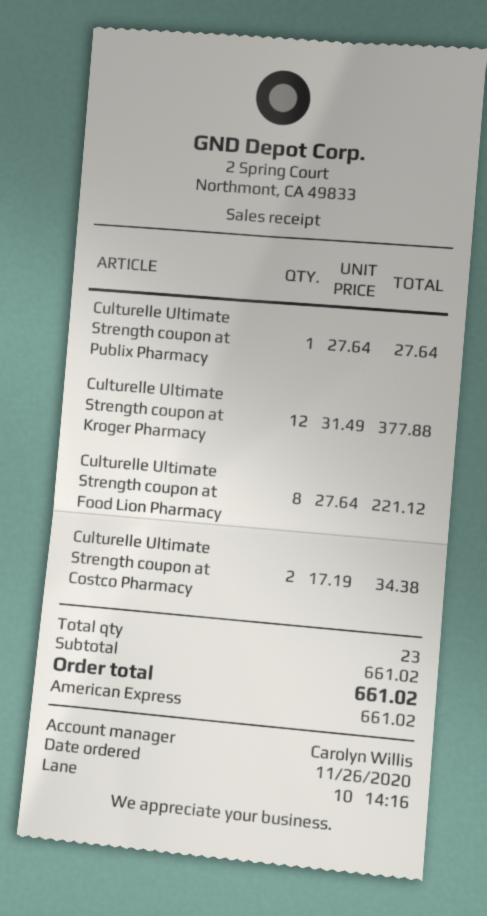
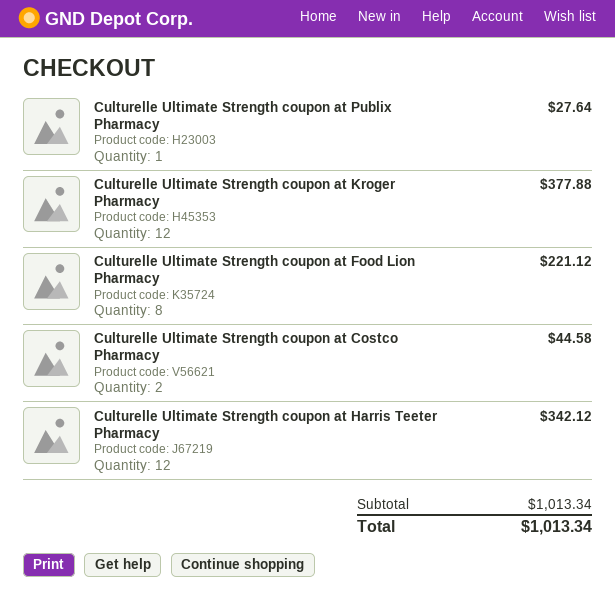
Culturelle Ultimate Strength coupon at Costco Pharmacy: 2 for 34.38 -> 2 for 44.58
Culturelle Ultimate Strength coupon at Harris Teeter Pharmacy: none -> 12 for 342.12
subtotal: 661.02 -> 1013.34
total: 661.02 -> 1013.34

